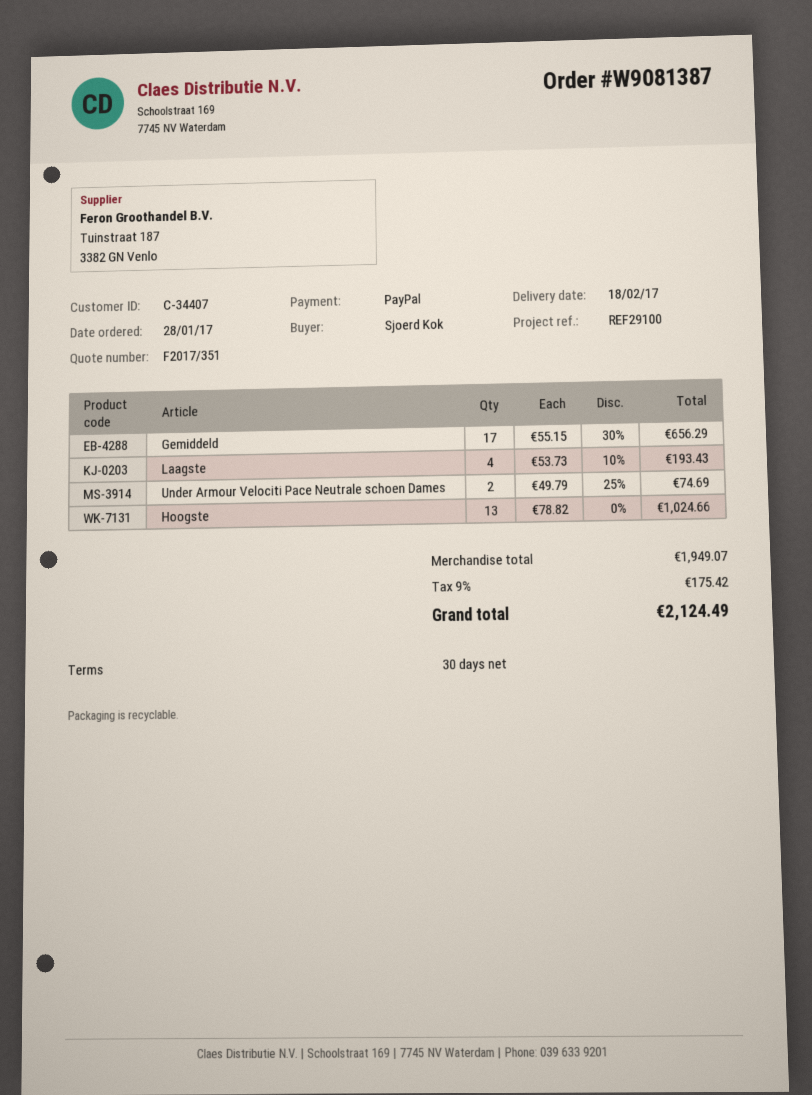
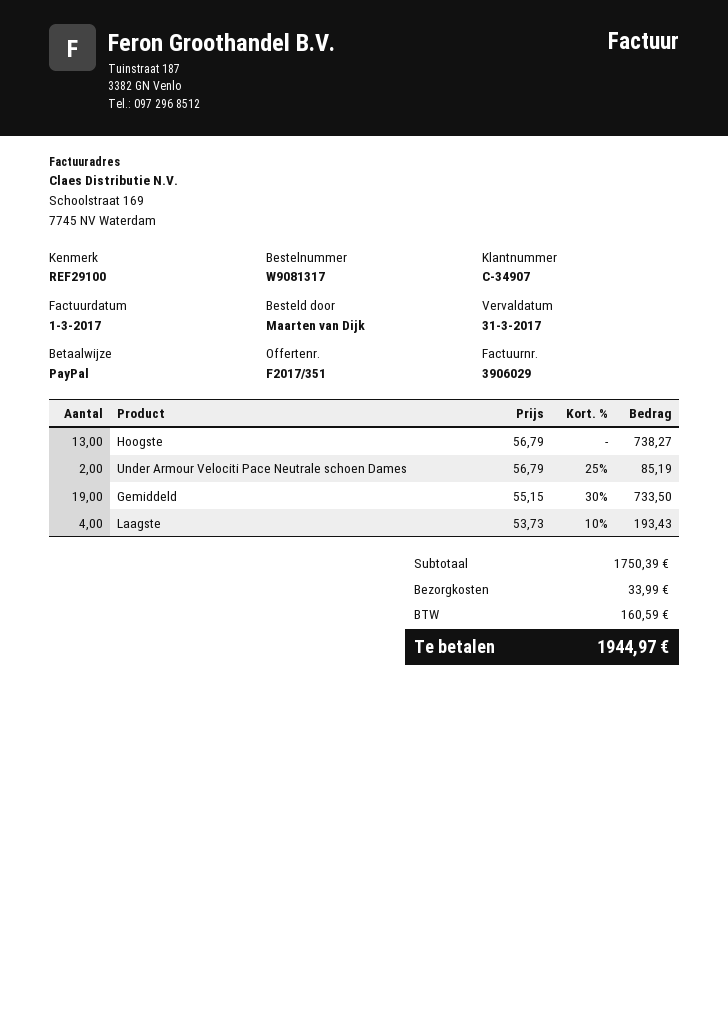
order number: W9081387 -> W9081317
customer number: C-34407 -> C-34907
ordered by: Sjoerd Kok -> Maarten van Dijk
Gemiddeld: 17 x 55.15 - 30% = 656.29 -> 19 x 55.15 - 30% = 733.50
Under Armour Velociti Pace Neutrale schoen Dames: 2 x 49.79 - 25% = 74.69 -> 2 x 56.79 - 25% = 85.19
Hoogste: 13 x 78.82 = 1024.66 -> 13 x 56.79 = 738.27
subtotal: 1949.07 -> 1750.39
shipping: none -> 33.99
tax: 175.42 -> 160.59
total: 2124.49 -> 1944.97

